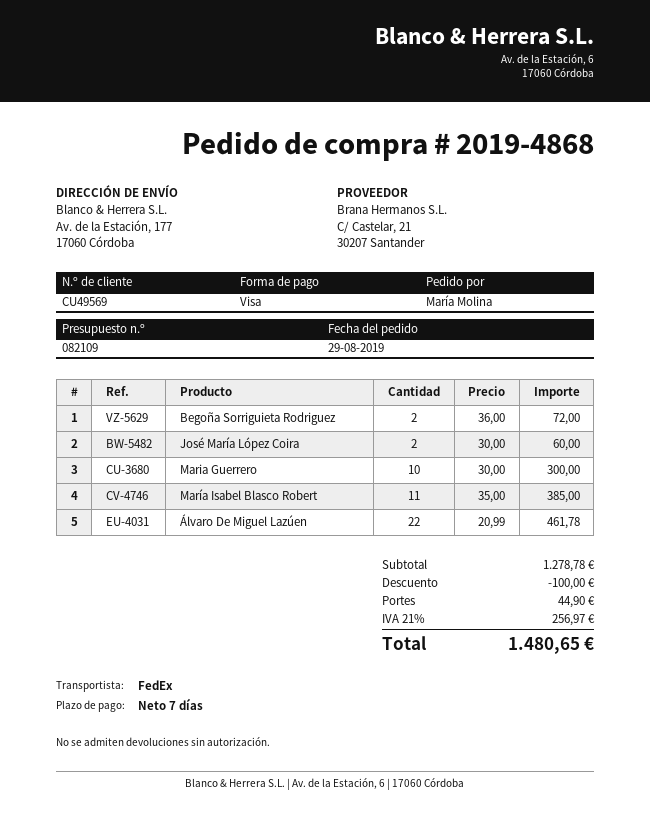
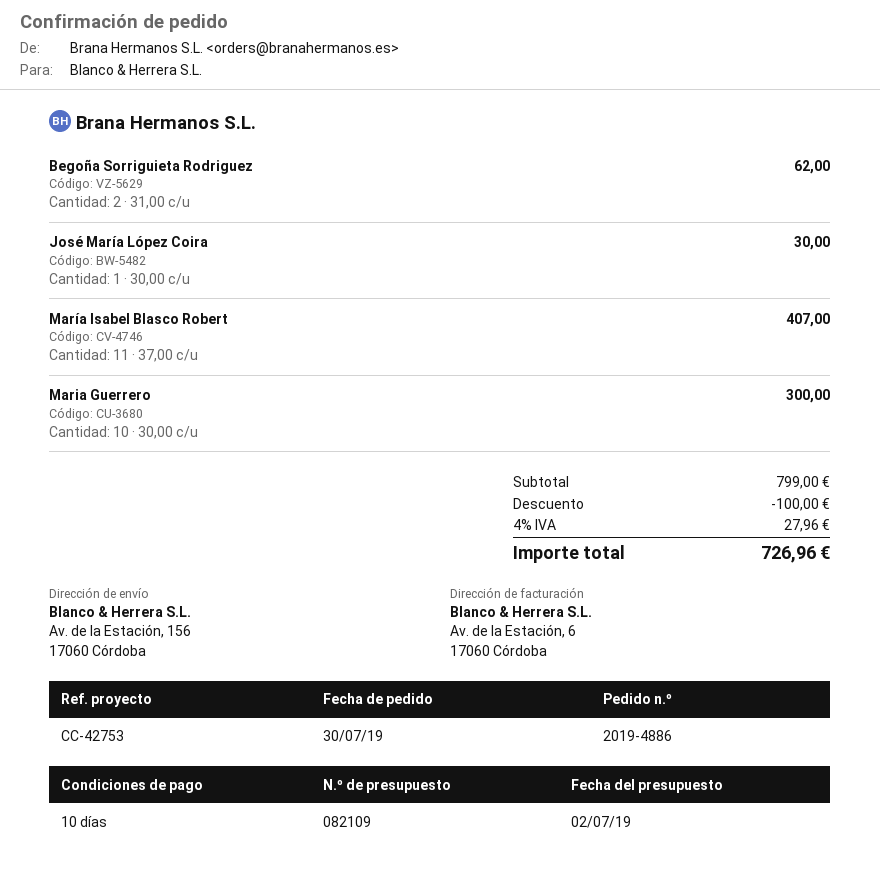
order number: 2019-4868 -> 2019-4886
order date: 2019-08-29 -> 2019-07-30
payment terms: 7 days -> 10 days
ship to: Av. de la Estación, 177, 17060 Córdoba -> Av. de la Estación, 156, 17060 Córdoba
Begoña Sorriguieta Rodriguez: 2 x 36.00 = 72.00 -> 2 x 31.00 = 62.00
José María López Coira: 2 x 30.00 = 60.00 -> 1 x 30.00 = 30.00
María Isabel Blasco Robert: 11 x 35.00 = 385.00 -> 11 x 37.00 = 407.00
Álvaro De Miguel Lazúen: 22 x 20.99 = 461.78 -> none
subtotal: 1278.78 -> 799.00
shipping: 44.90 -> none
tax: 21% = 256.97 -> 4% = 27.96
total: 1480.65 -> 726.96

